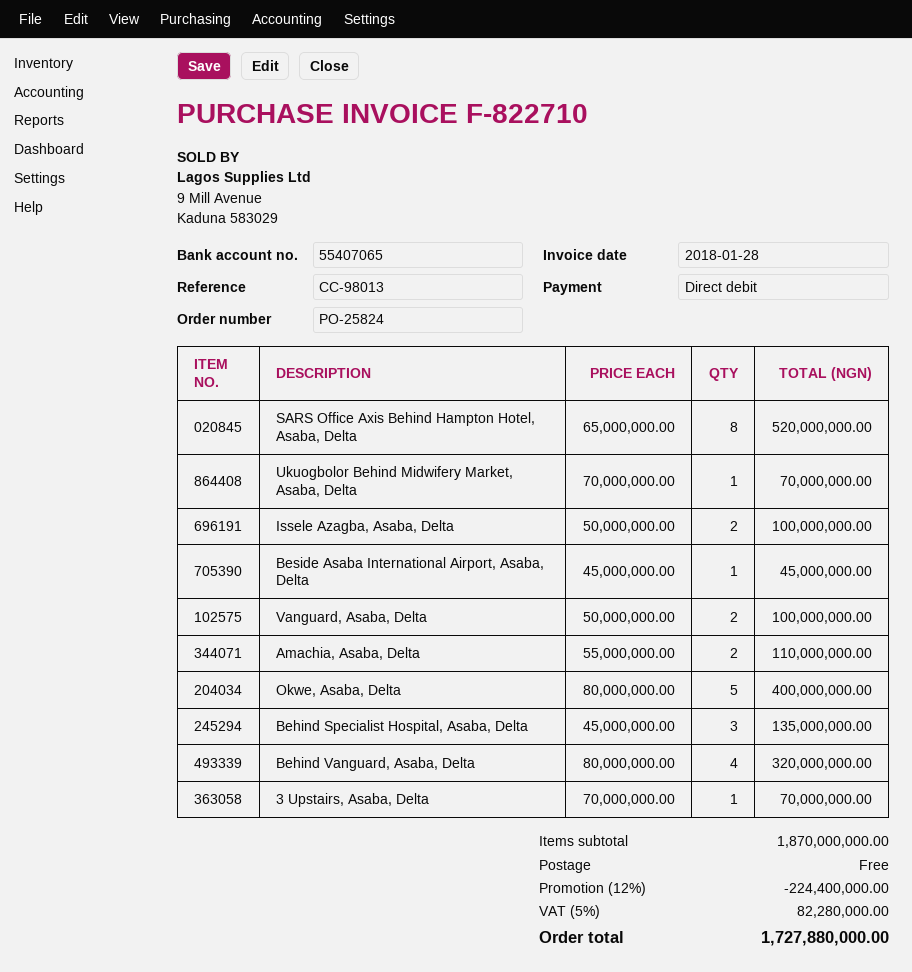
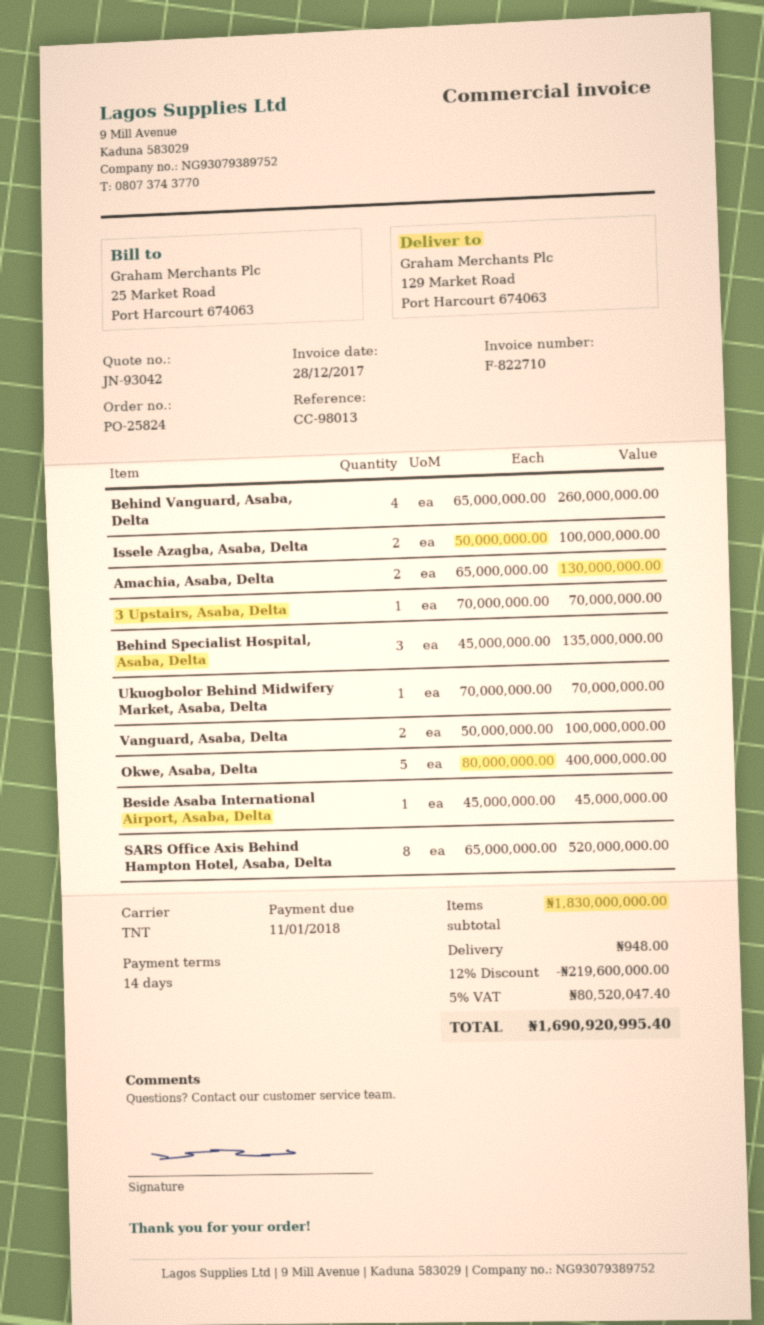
invoice date: 2018-01-28 -> 2017-12-28
Amachia, Asaba, Delta: 2 x 55000000.00 = 110000000.00 -> 2 x 65000000.00 = 130000000.00
Behind Vanguard, Asaba, Delta: 4 x 80000000.00 = 320000000.00 -> 4 x 65000000.00 = 260000000.00
subtotal: 1870000000.00 -> 1830000000.00
discount: 12% = 224400000.00 -> 12% = 219600000.00
shipping: 0.00 -> 948.00
tax: 5% = 82280000.00 -> 5% = 80520047.40
total: 1727880000.00 -> 1690920995.40

